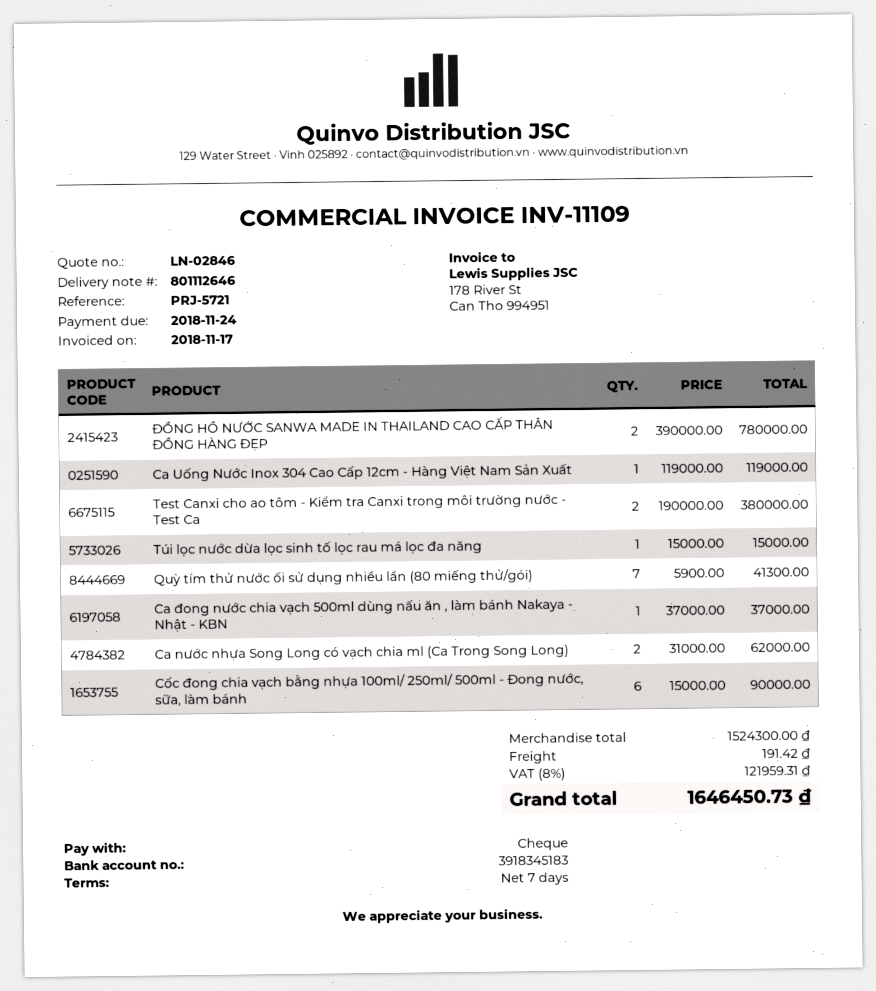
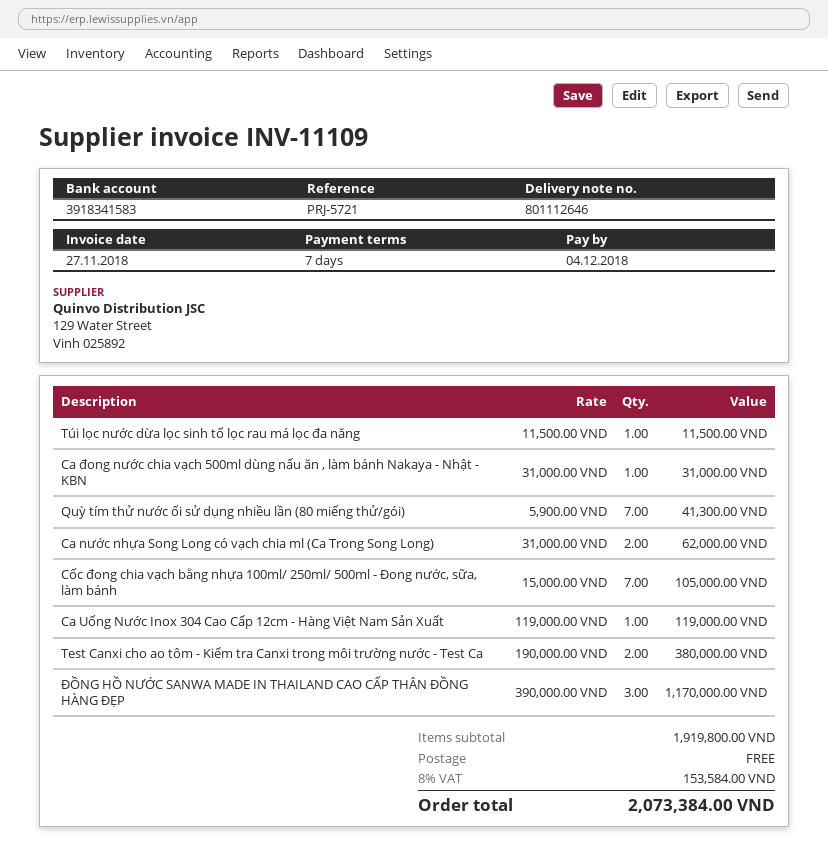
invoice date: 2018-11-17 -> 2018-11-27
due date: 2018-11-24 -> 2018-12-04
bank account: 3918345183 -> 3918341583
ĐỒNG HỒ NƯỚC SANWA MADE IN THAILAND CAO CẤP THÂN ĐỒNG HÀNG ĐẸP: 2 x 390000.00 = 780000.00 -> 3 x 390000.00 = 1170000.00
Túi lọc nước dừa lọc sinh tố lọc rau má lọc đa năng: 1 x 15000.00 = 15000.00 -> 1 x 11500.00 = 11500.00
Ca đong nước chia vạch 500ml dùng nấu ăn , làm bánh Nakaya - Nhật - KBN: 1 x 37000.00 = 37000.00 -> 1 x 31000.00 = 31000.00
Cốc đong chia vạch bằng nhựa 100ml/ 250ml/ 500ml - Đong nước, sữa, làm bánh: 6 x 15000.00 = 90000.00 -> 7 x 15000.00 = 105000.00
subtotal: 1524300.00 -> 1919800.00
shipping: 191.42 -> 0.00
tax: 8% = 121959.31 -> 8% = 153584.00
total: 1646450.73 -> 2073384.00

